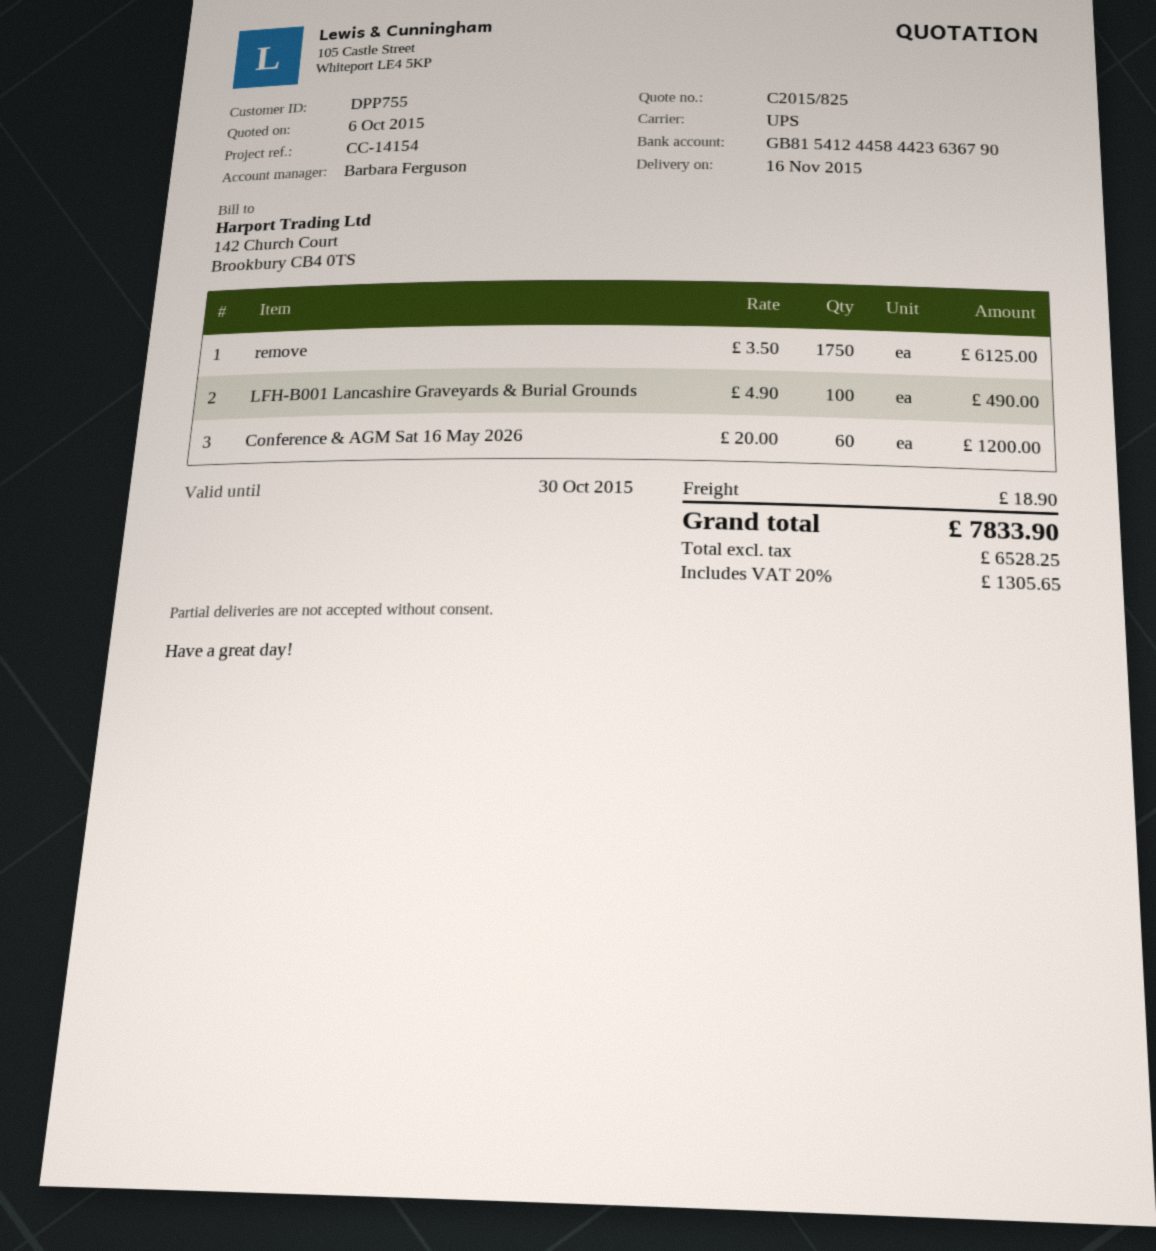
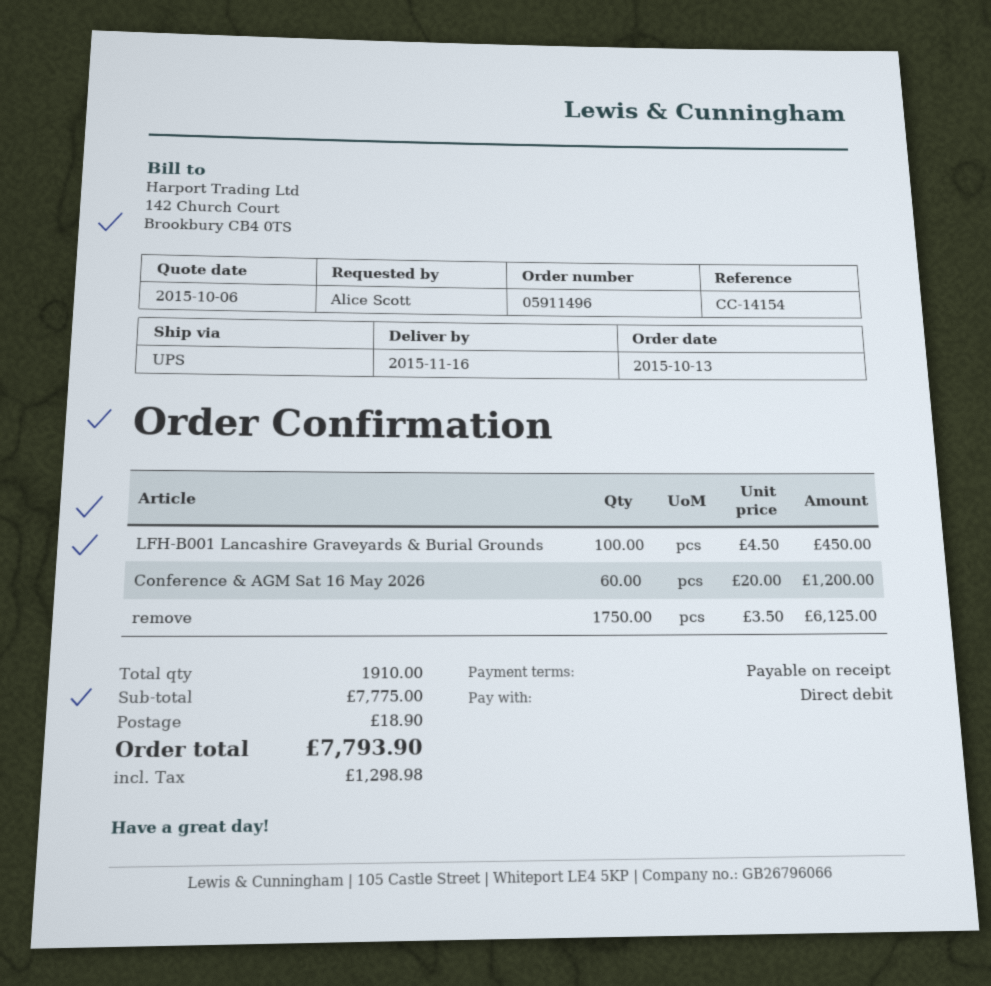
LFH-B001 Lancashire Graveyards & Burial Grounds: 100 x 4.90 = 490.00 -> 100 x 4.50 = 450.00
tax: 1305.65 -> 1298.98
total: 7833.90 -> 7793.90

